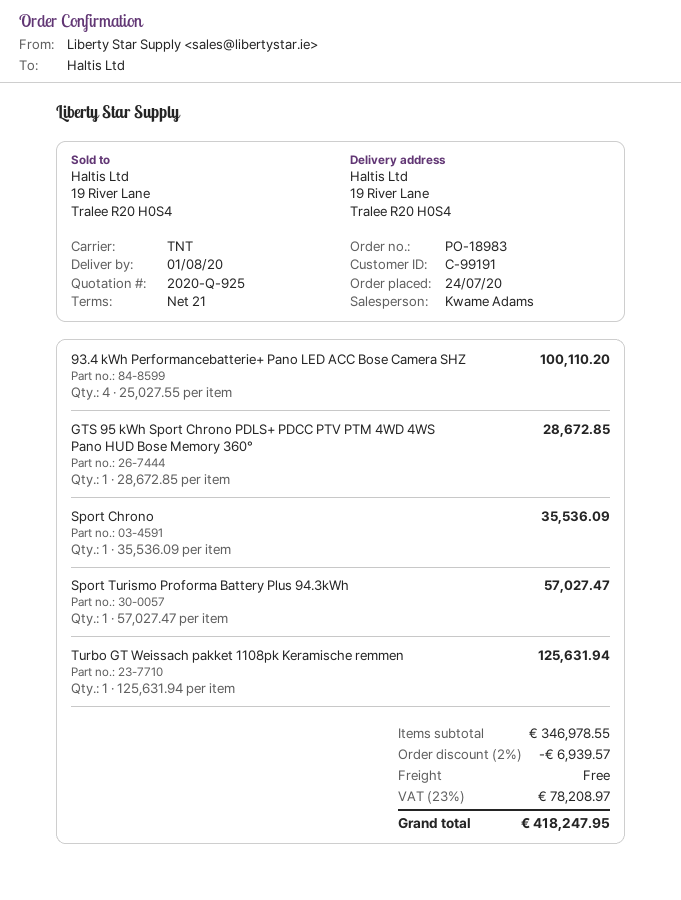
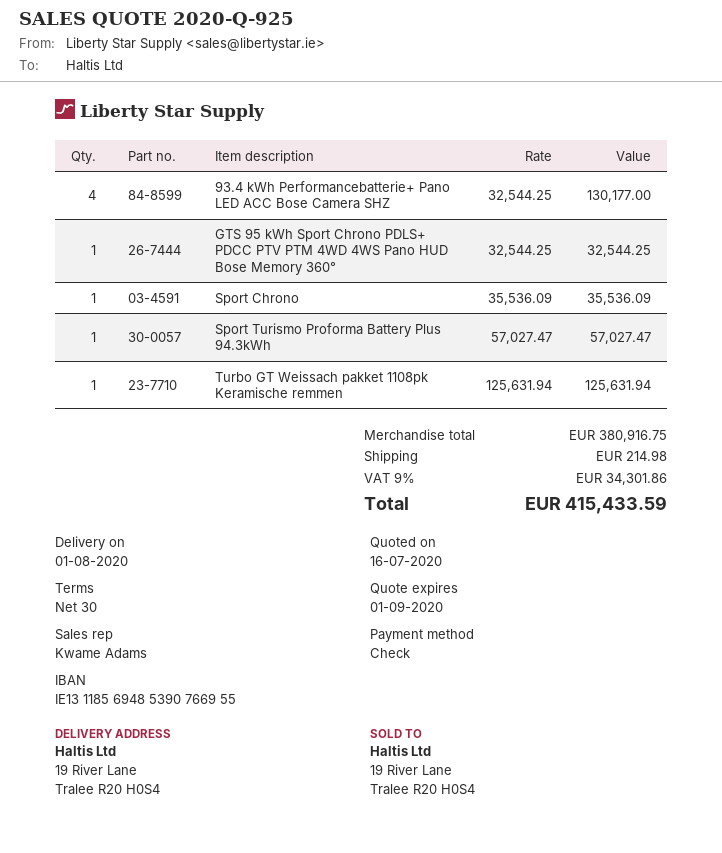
payment terms: 21 days -> 30 days
93.4 kWh Performancebatterie+ Pano LED ACC Bose Camera SHZ: 4 x 25027.55 = 100110.20 -> 4 x 32544.25 = 130177.00
GTS 95 kWh Sport Chrono PDLS+ PDCC PTV PTM 4WD 4WS Pano HUD Bose Memory 360°: 1 x 28672.85 = 28672.85 -> 1 x 32544.25 = 32544.25
subtotal: 346978.55 -> 380916.75
discount: 2% = 6939.57 -> none
shipping: 0.00 -> 214.98
tax: 23% = 78208.97 -> 9% = 34301.86
total: 418247.95 -> 415433.59

